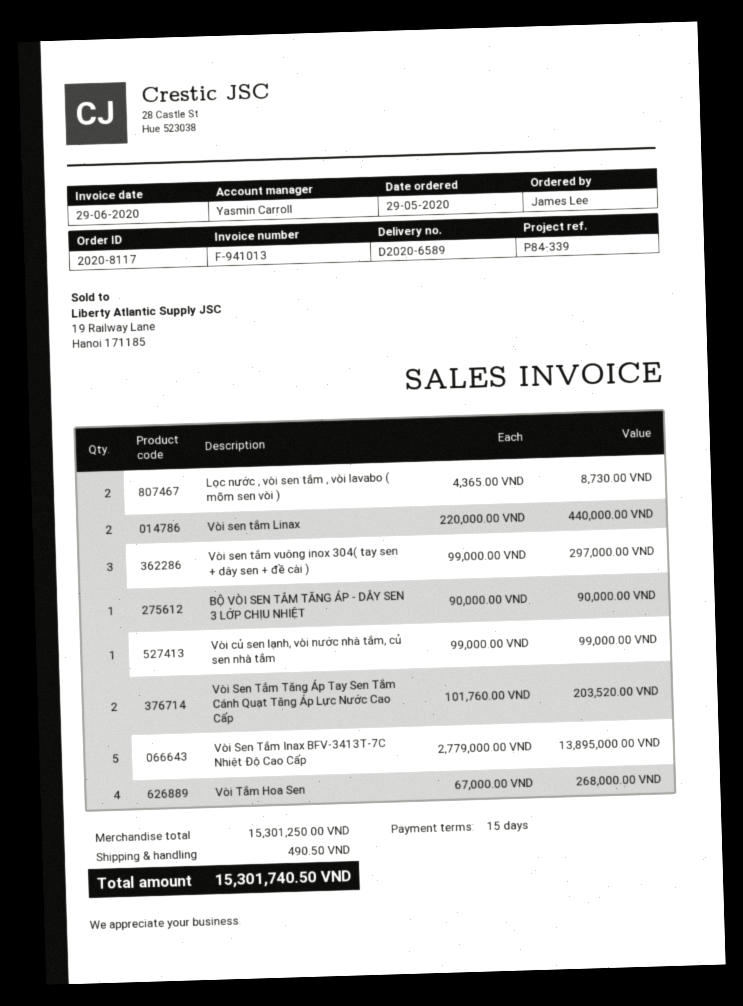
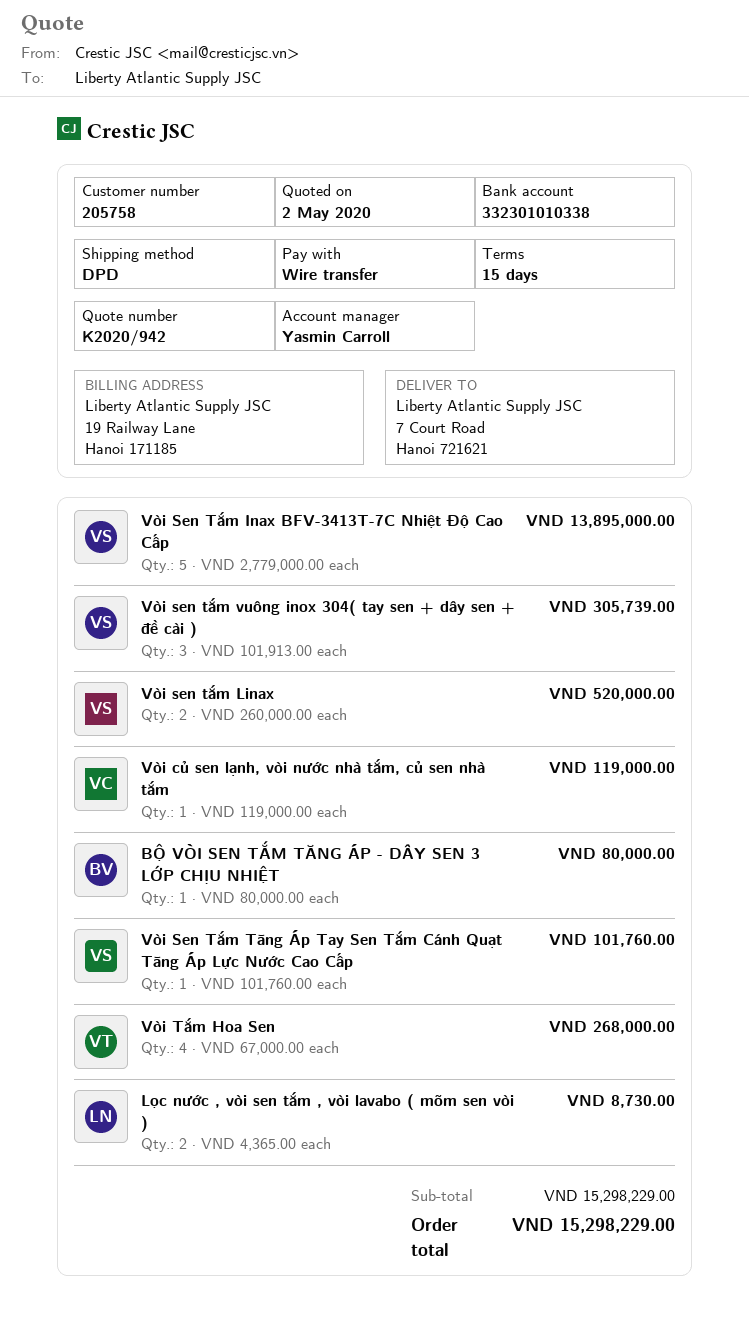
Vòi sen tắm Linax: 2 x 220000.00 = 440000.00 -> 2 x 260000.00 = 520000.00
Vòi sen tắm vuông inox 304( tay sen + dây sen + đề cài ): 3 x 99000.00 = 297000.00 -> 3 x 101913.00 = 305739.00
BỘ VÒI SEN TẮM TĂNG ÁP - DÂY SEN 3 LỚP CHỊU NHIỆT: 1 x 90000.00 = 90000.00 -> 1 x 80000.00 = 80000.00
Vòi củ sen lạnh, vòi nước nhà tắm, củ sen nhà tắm: 1 x 99000.00 = 99000.00 -> 1 x 119000.00 = 119000.00
Vòi Sen Tắm Tăng Áp Tay Sen Tắm Cánh Quạt Tăng Áp Lực Nước Cao Cấp: 2 x 101760.00 = 203520.00 -> 1 x 101760.00 = 101760.00
subtotal: 15301250.00 -> 15298229.00
shipping: 490.50 -> none
total: 15301740.50 -> 15298229.00

